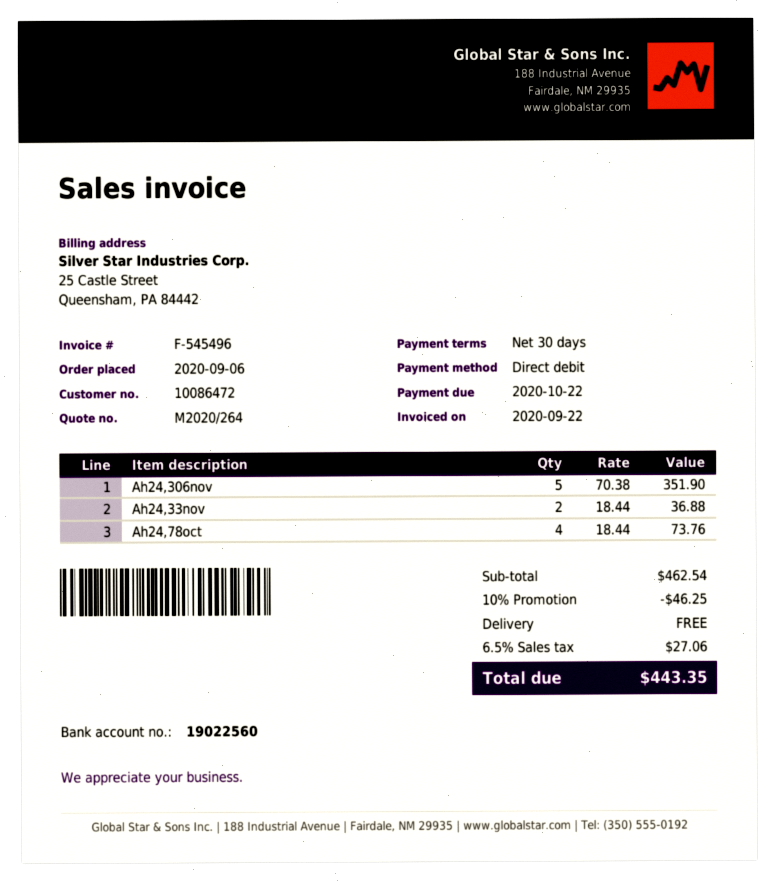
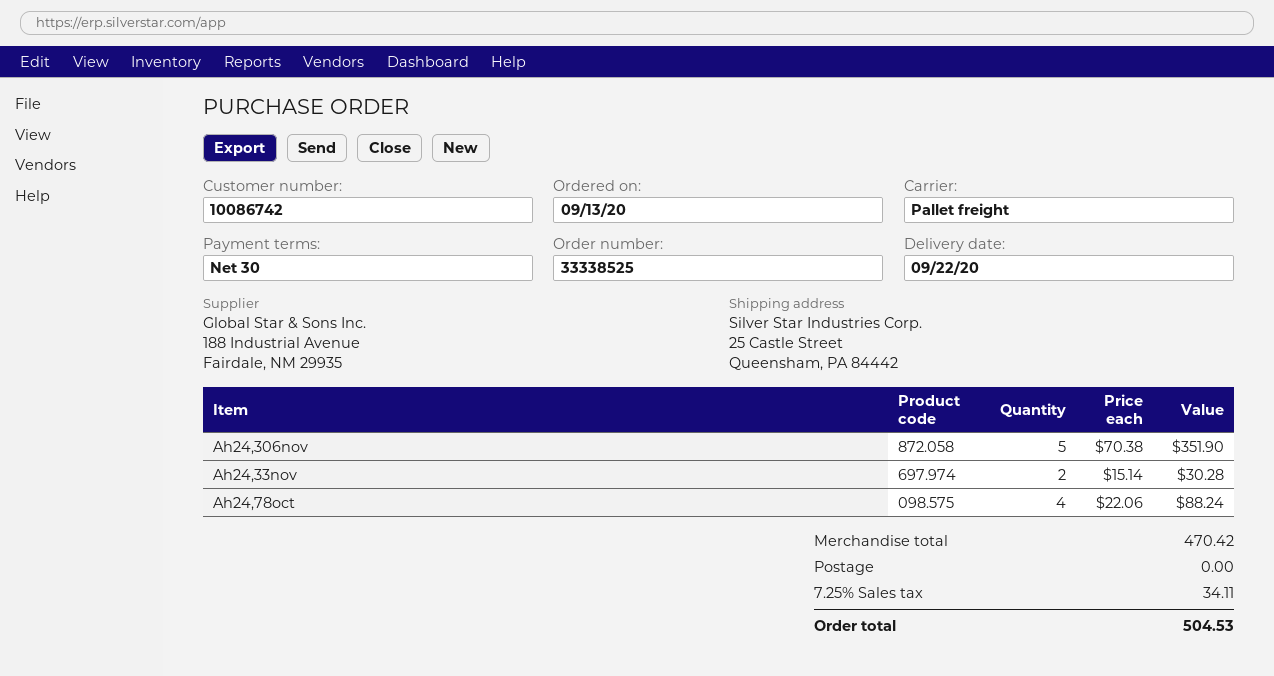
order date: 2020-09-06 -> 2020-09-13
customer number: 10086472 -> 10086742
Ah24,33nov: 2 x 18.44 = 36.88 -> 2 x 15.14 = 30.28
Ah24,78oct: 4 x 18.44 = 73.76 -> 4 x 22.06 = 88.24
subtotal: 462.54 -> 470.42
discount: 10% = 46.25 -> none
tax: 6.5% = 27.06 -> 7.25% = 34.11
total: 443.35 -> 504.53

